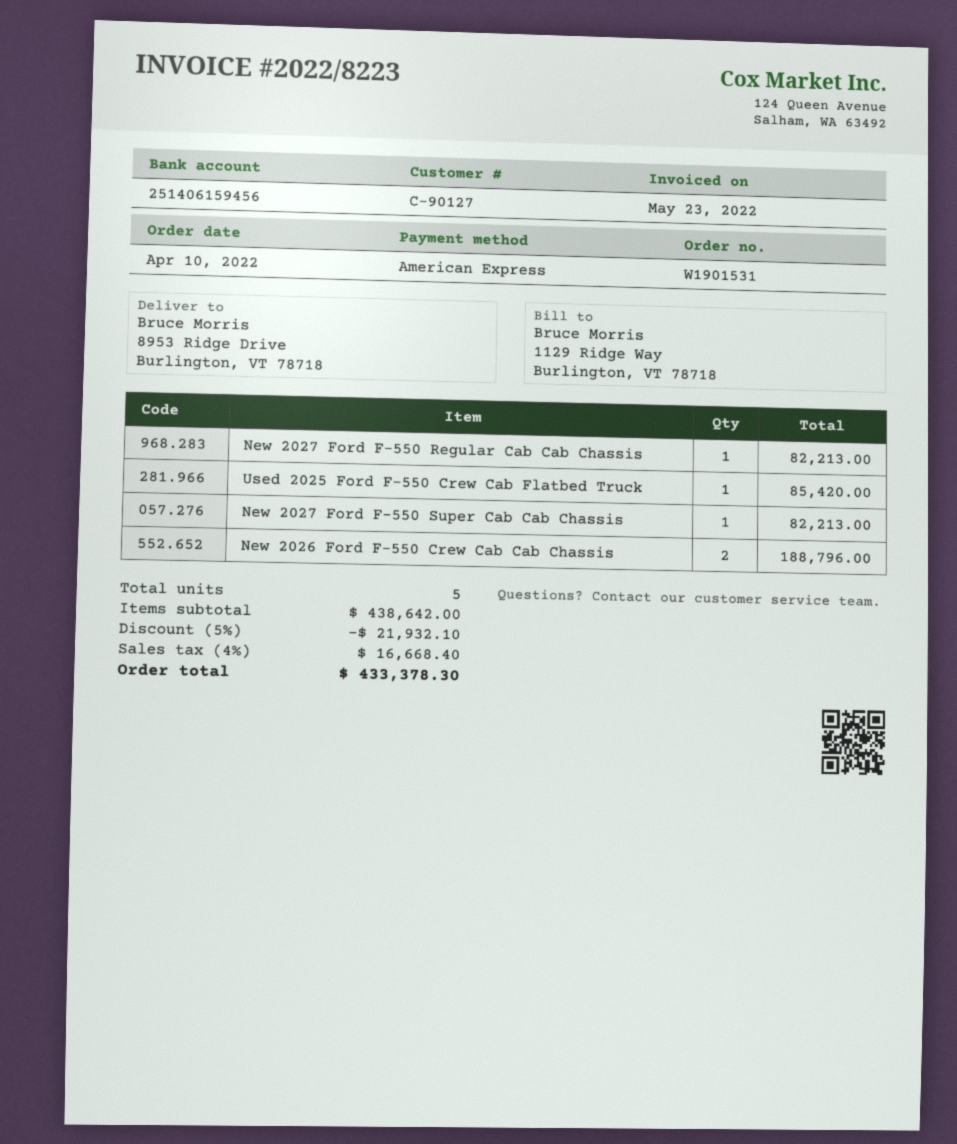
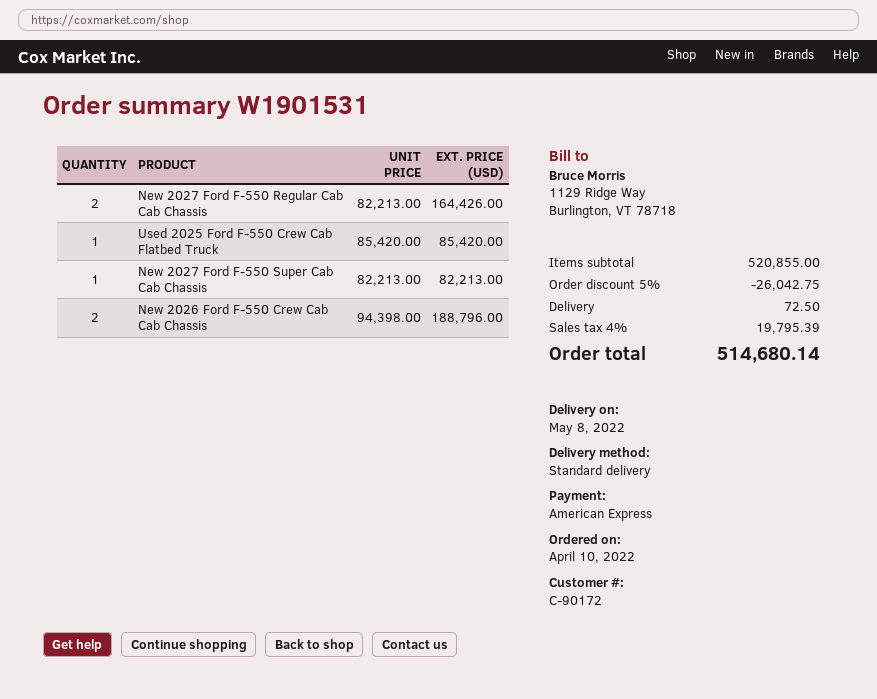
customer number: C-90127 -> C-90172
New 2027 Ford F-550 Regular Cab Cab Chassis: 1 for 82213.00 -> 2 for 164426.00
subtotal: 438642.00 -> 520855.00
discount: 5% = 21932.10 -> 5% = 26042.75
shipping: none -> 72.50
tax: 4% = 16668.40 -> 4% = 19795.39
total: 433378.30 -> 514680.14

